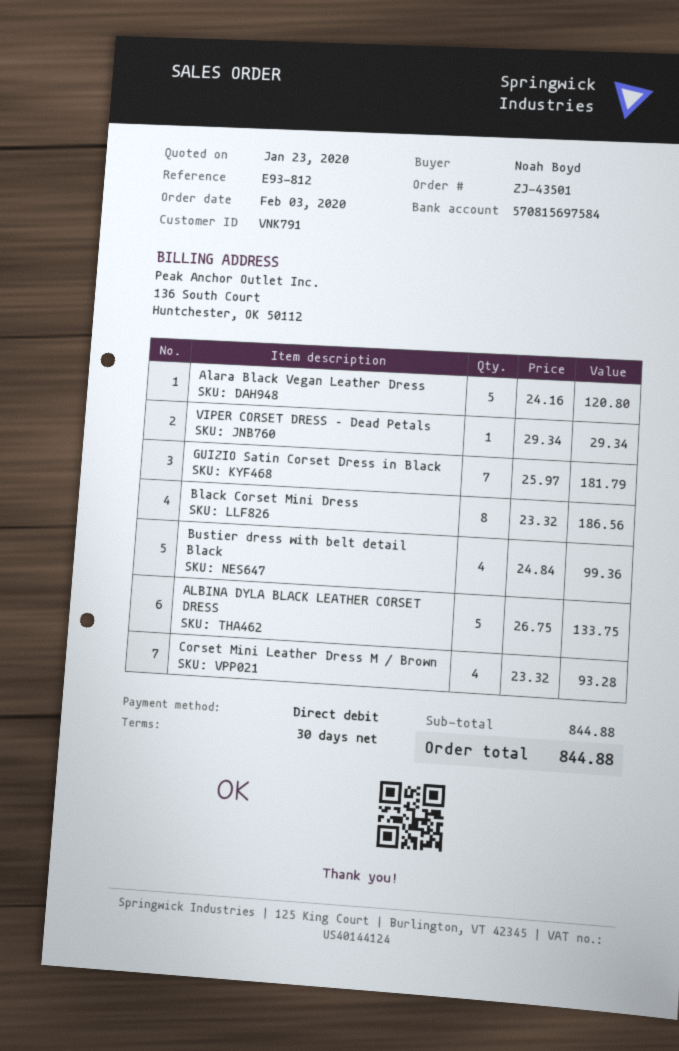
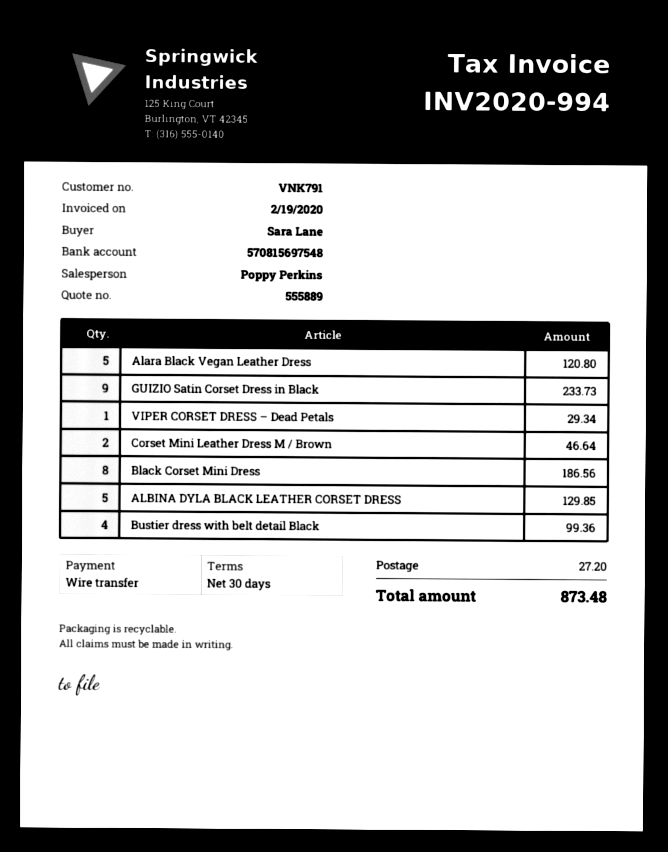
ordered by: Noah Boyd -> Sara Lane
payment method: direct debit -> bank transfer
bank account: 570815697584 -> 570815697548
GUIZIO Satin Corset Dress in Black: 7 for 181.79 -> 9 for 233.73
ALBINA DYLA BLACK LEATHER CORSET DRESS: 5 for 133.75 -> 5 for 129.85
Corset Mini Leather Dress M / Brown: 4 for 93.28 -> 2 for 46.64
shipping: none -> 27.20
total: 844.88 -> 873.48

